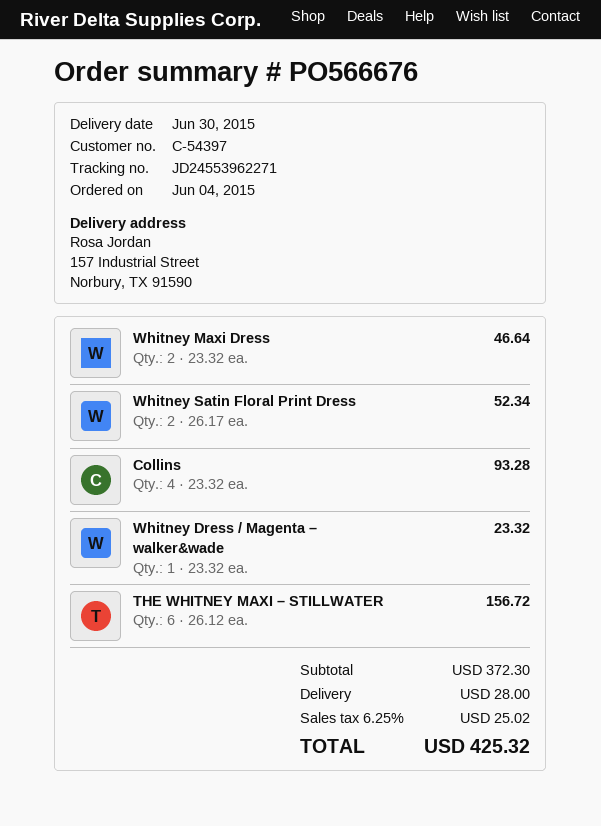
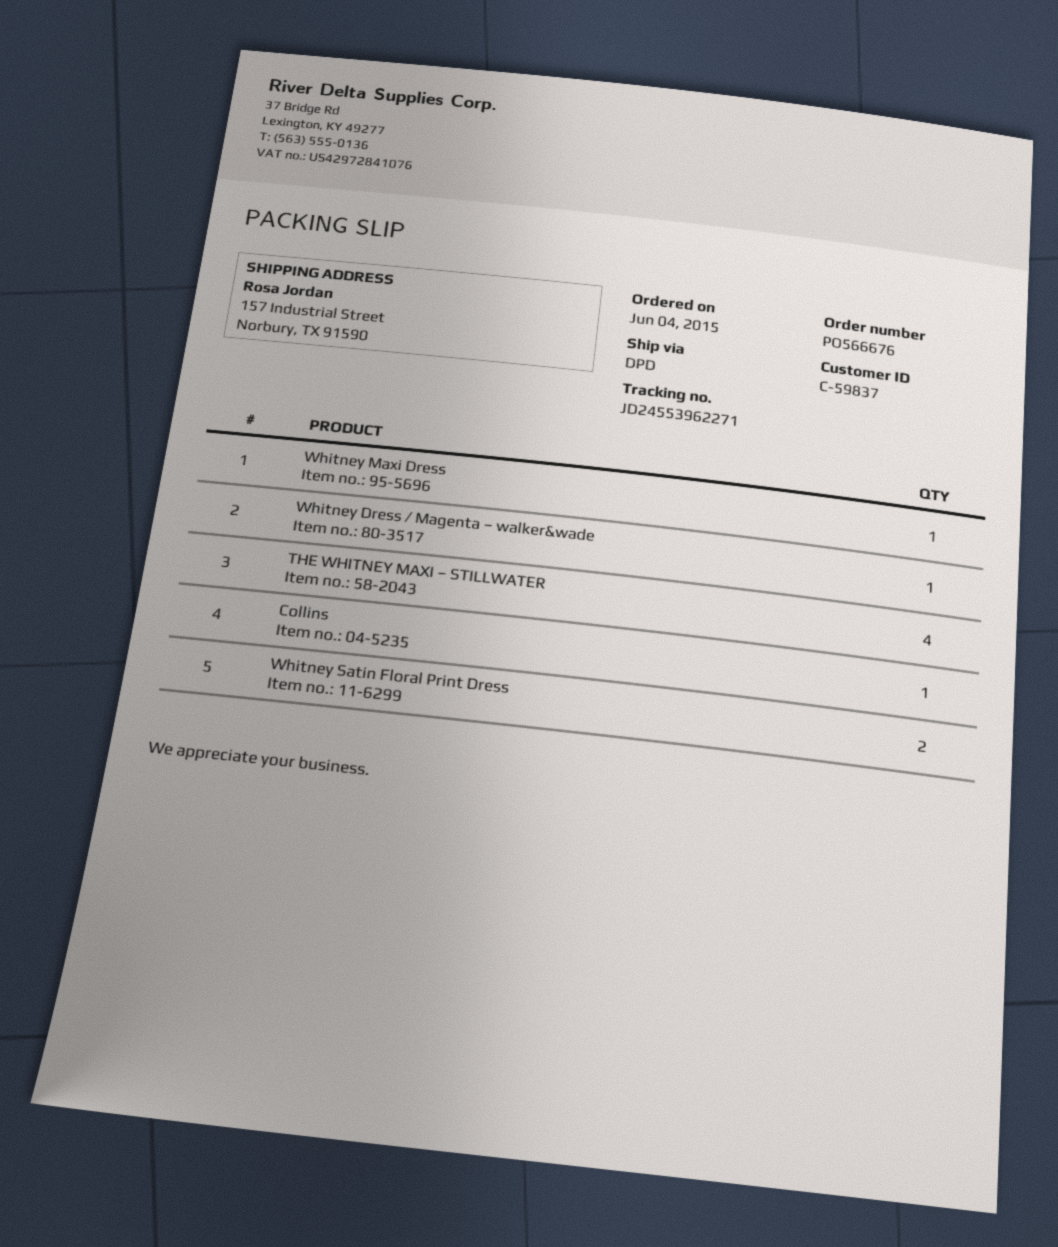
customer number: C-54397 -> C-59837
Whitney Maxi Dress: 2 -> 1
Collins: 4 -> 1
THE WHITNEY MAXI – STILLWATER: 6 -> 4

